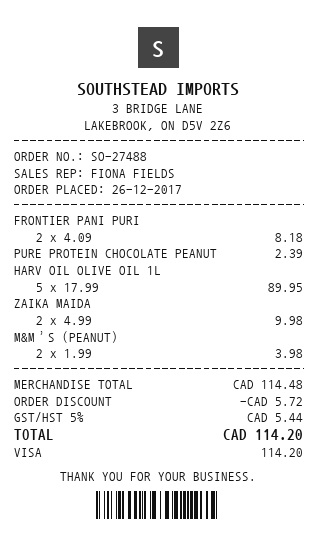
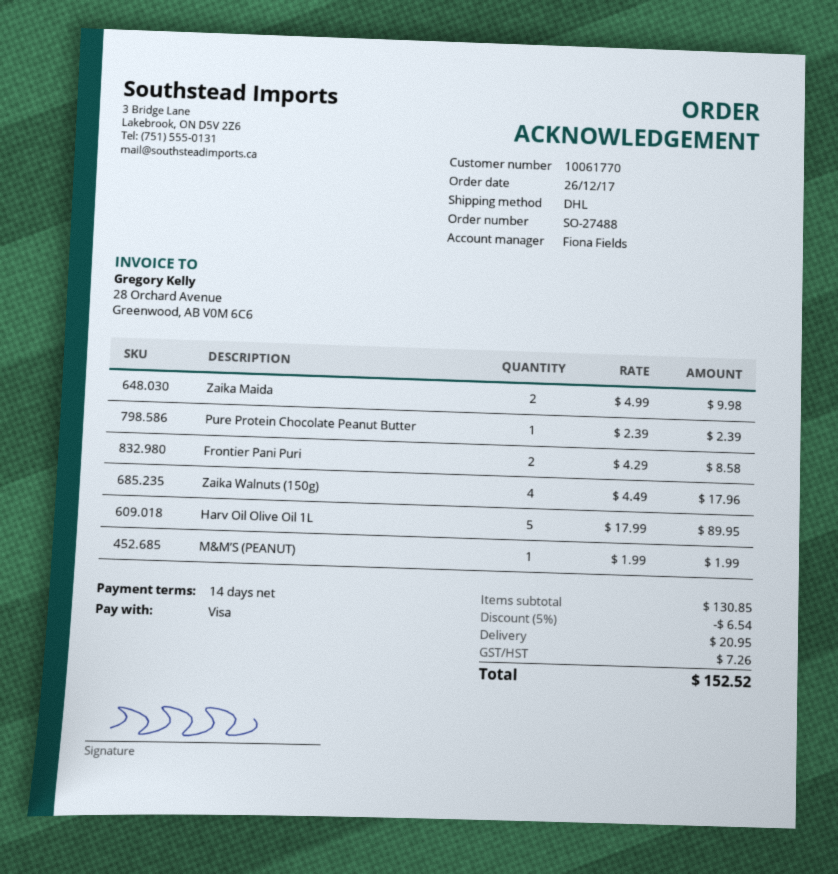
FRONTIER PANI PURI: 2 x 4.09 = 8.18 -> 2 x 4.29 = 8.58
M&M’S (PEANUT): 2 x 1.99 = 3.98 -> 1 x 1.99 = 1.99
Zaika Walnuts (150g): none -> 4 x 4.49 = 17.96
subtotal: 114.48 -> 130.85
discount: 5.72 -> 6.54
shipping: none -> 20.95
tax: 5.44 -> 7.26
total: 114.20 -> 152.52

